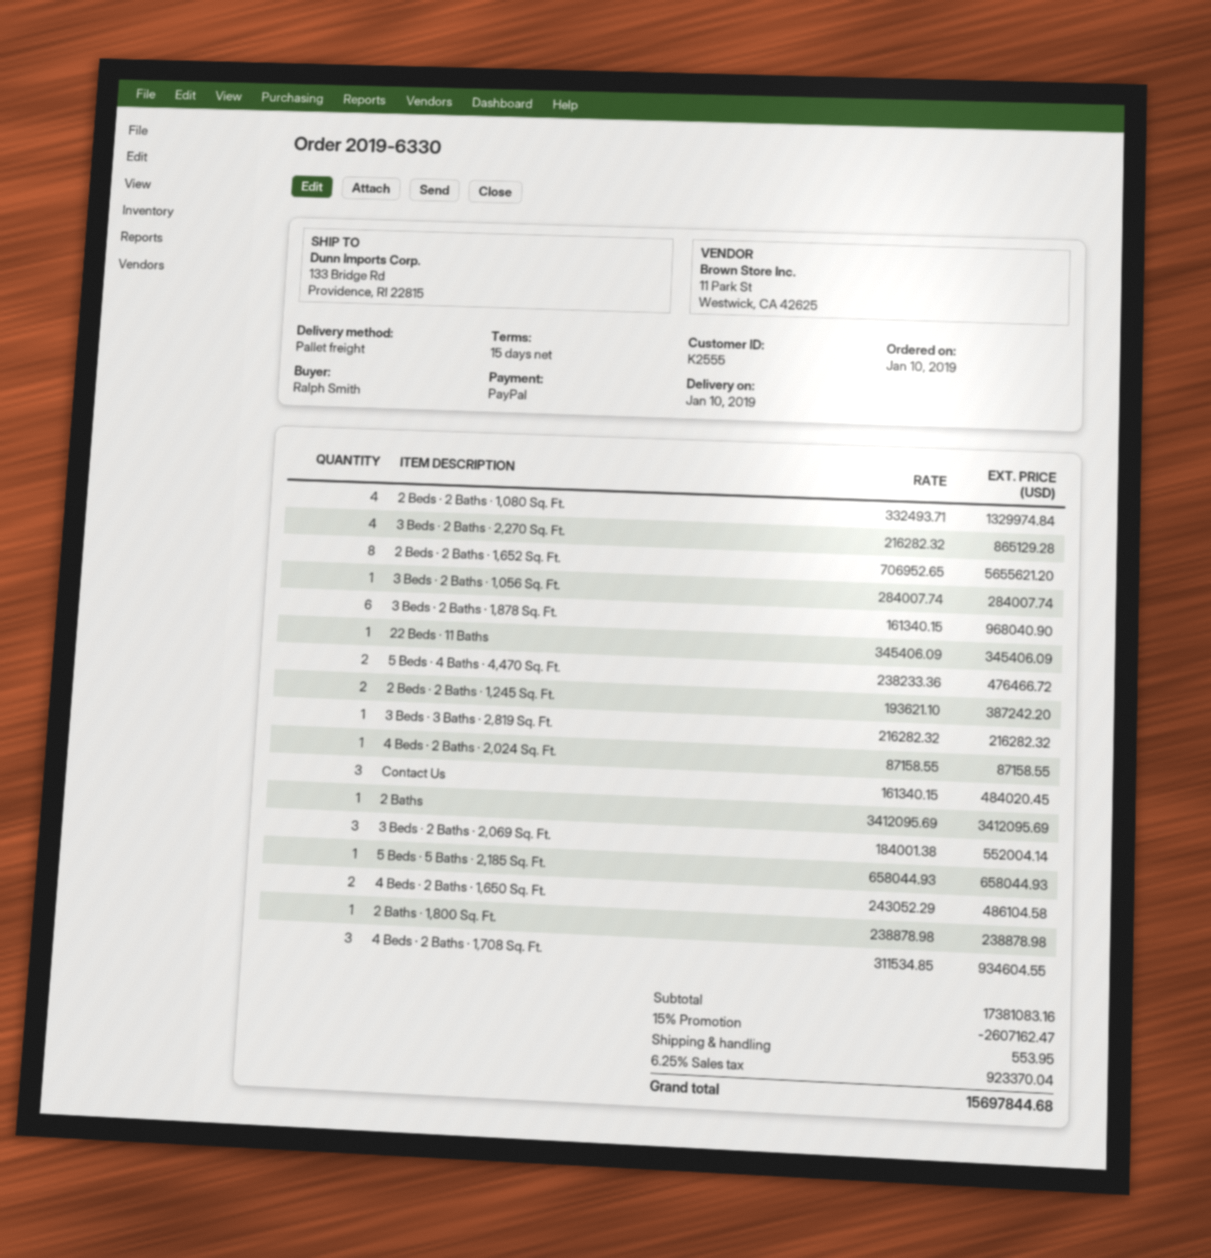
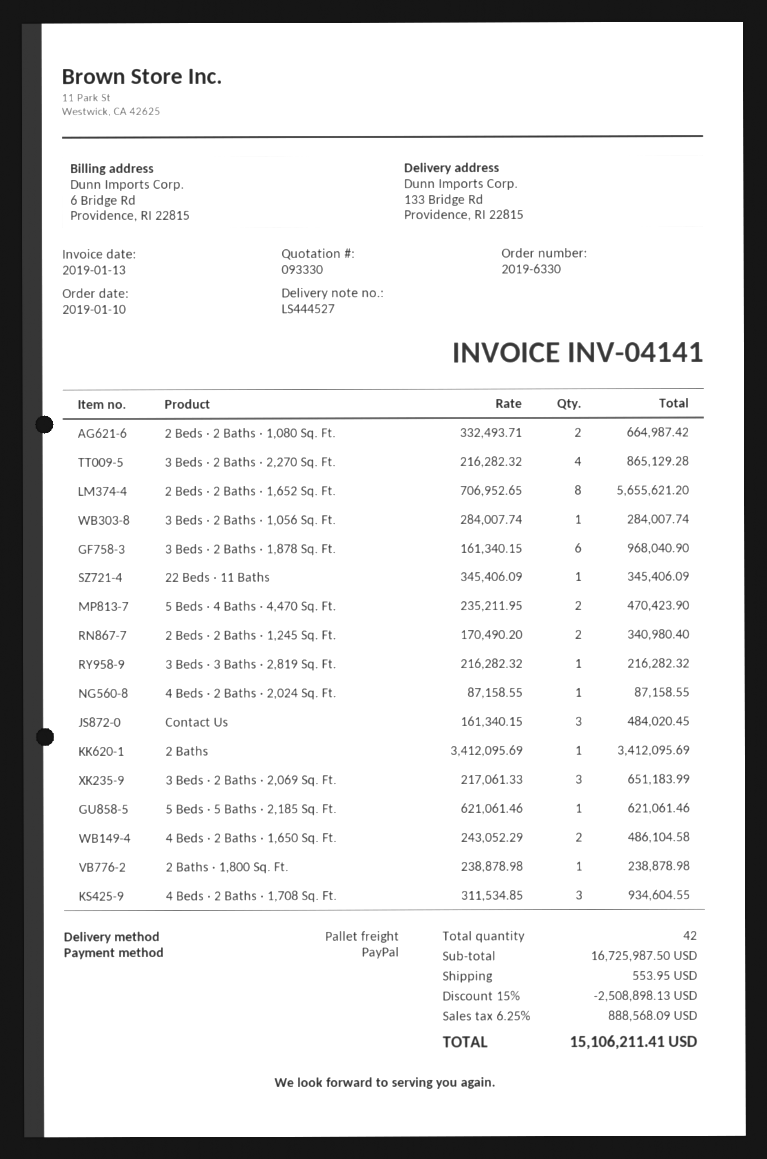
2 Beds · 2 Baths · 1,080 Sq. Ft.: 4 x 332493.71 = 1329974.84 -> 2 x 332493.71 = 664987.42
5 Beds · 4 Baths · 4,470 Sq. Ft.: 2 x 238233.36 = 476466.72 -> 2 x 235211.95 = 470423.90
2 Beds · 2 Baths · 1,245 Sq. Ft.: 2 x 193621.10 = 387242.20 -> 2 x 170490.20 = 340980.40
3 Beds · 2 Baths · 2,069 Sq. Ft.: 3 x 184001.38 = 552004.14 -> 3 x 217061.33 = 651183.99
5 Beds · 5 Baths · 2,185 Sq. Ft.: 1 x 658044.93 = 658044.93 -> 1 x 621061.46 = 621061.46
subtotal: 17381083.16 -> 16725987.50
discount: 15% = 2607162.47 -> 15% = 2508898.13
tax: 6.25% = 923370.04 -> 6.25% = 888568.09
total: 15697844.68 -> 15106211.41

